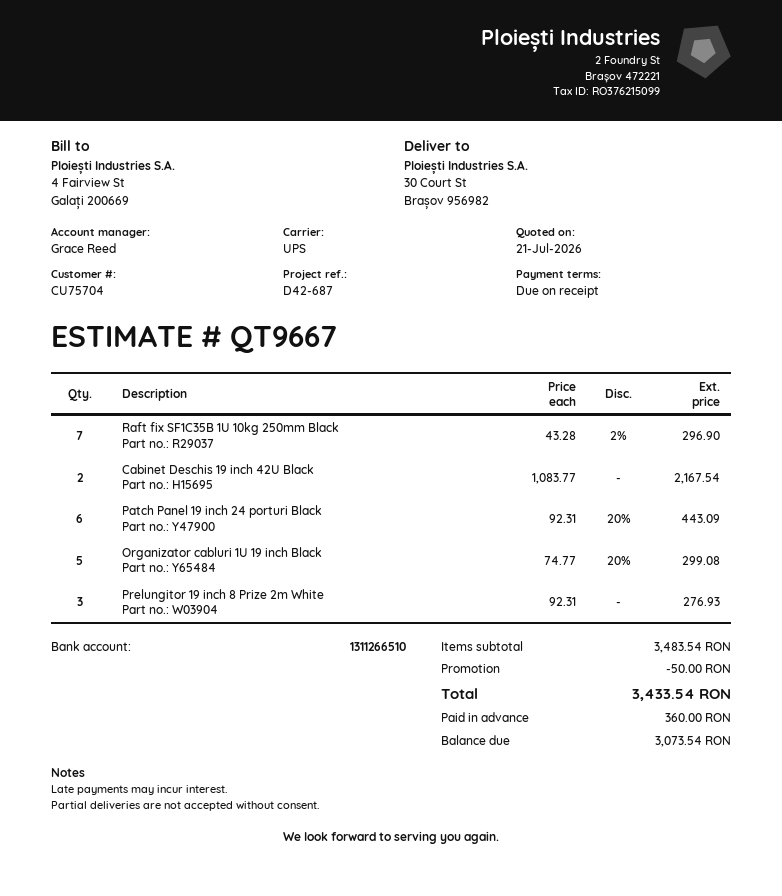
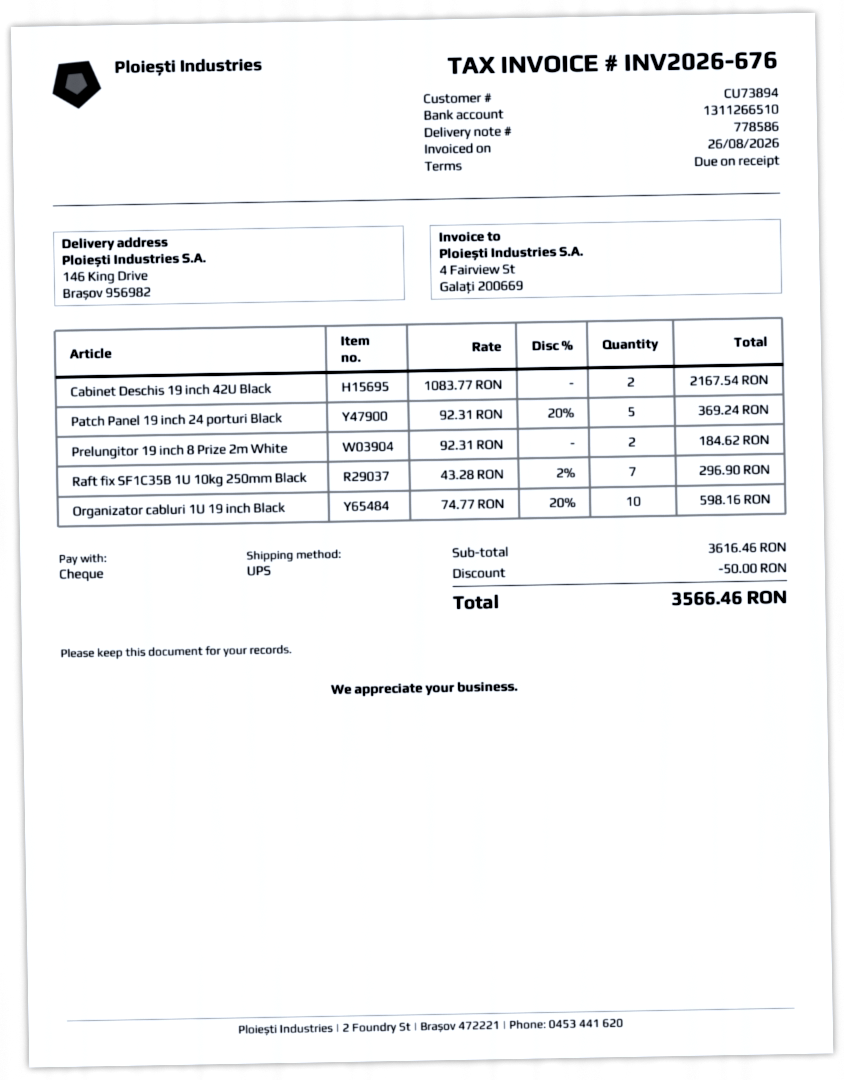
customer number: CU75704 -> CU73894
ship to: 30 Court St, Brașov 956982 -> 146 King Drive, Brașov 956982
Patch Panel 19 inch 24 porturi Black: 6 x 92.31 - 20% = 443.09 -> 5 x 92.31 - 20% = 369.24
Organizator cabluri 1U 19 inch Black: 5 x 74.77 - 20% = 299.08 -> 10 x 74.77 - 20% = 598.16
Prelungitor 19 inch 8 Prize 2m White: 3 x 92.31 = 276.93 -> 2 x 92.31 = 184.62
subtotal: 3483.54 -> 3616.46
total: 3433.54 -> 3566.46

